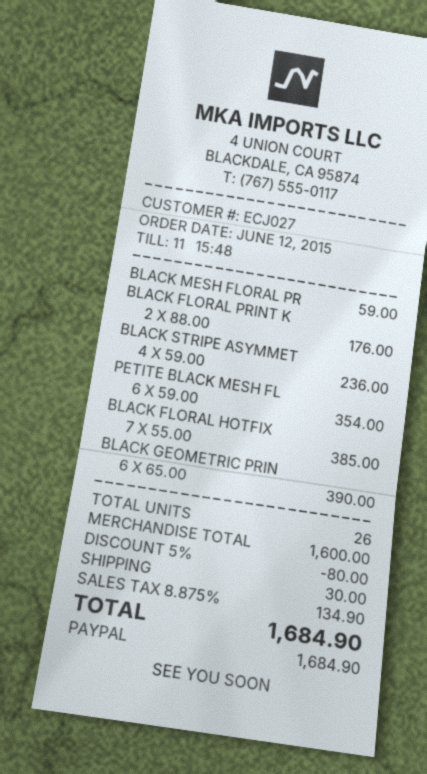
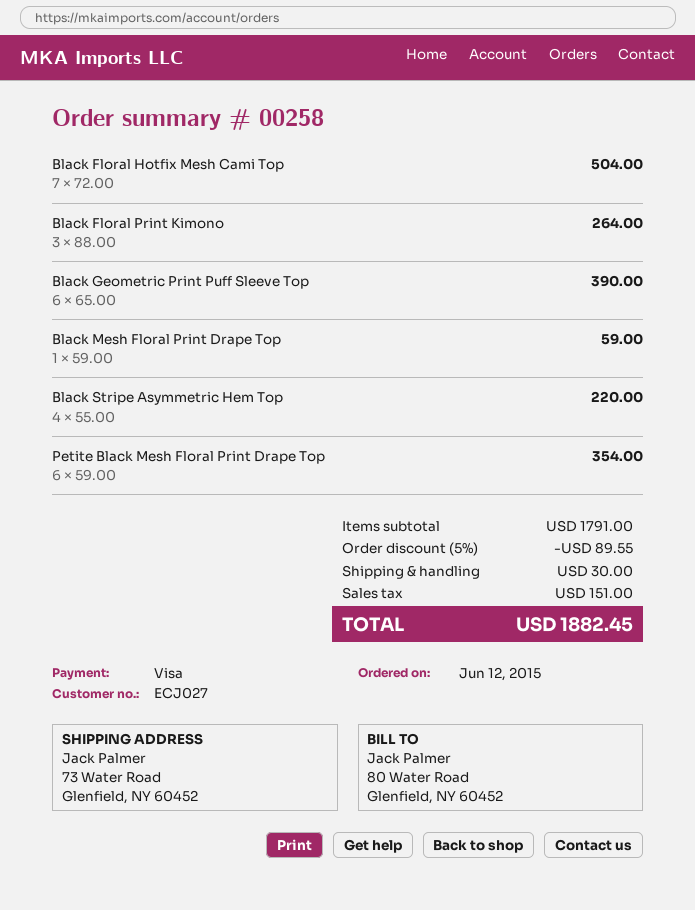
payment method: PayPal -> Visa
BLACK FLORAL PRINT K: 2 x 88.00 = 176.00 -> 3 x 88.00 = 264.00
BLACK STRIPE ASYMMET: 4 x 59.00 = 236.00 -> 4 x 55.00 = 220.00
BLACK FLORAL HOTFIX: 7 x 55.00 = 385.00 -> 7 x 72.00 = 504.00
subtotal: 1600.00 -> 1791.00
discount: 5% = 80.00 -> 5% = 89.55
tax: 134.90 -> 151.00
total: 1684.90 -> 1882.45

